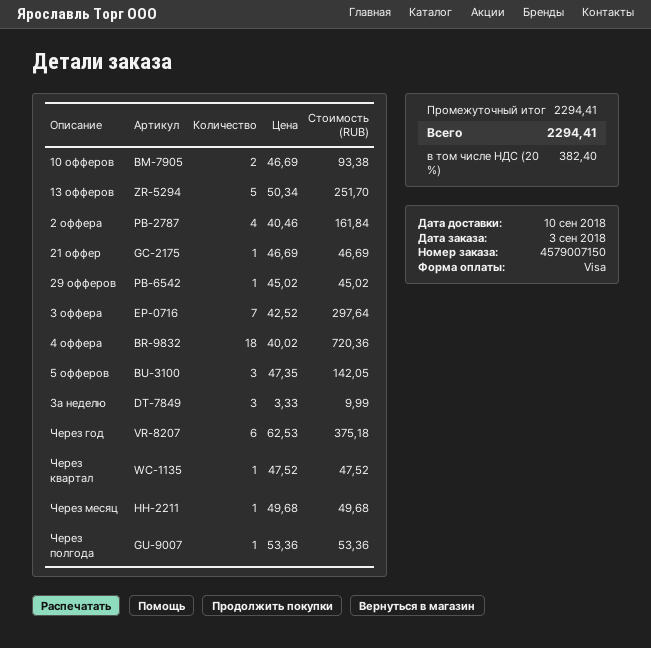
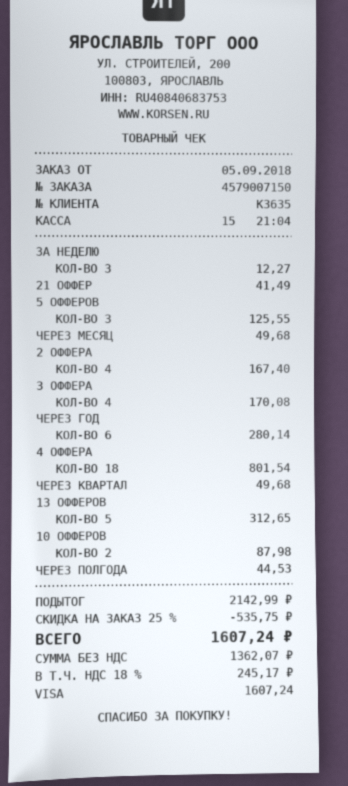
order date: 2018-09-03 -> 2018-09-05
10 офферов: 2 for 93.38 -> 2 for 87.98
13 офферов: 5 for 251.70 -> 5 for 312.65
2 оффера: 4 for 161.84 -> 4 for 167.40
21 оффер: 1 for 46.69 -> 1 for 41.49
29 офферов: 1 for 45.02 -> none
3 оффера: 7 for 297.64 -> 4 for 170.08
4 оффера: 18 for 720.36 -> 18 for 801.54
5 офферов: 3 for 142.05 -> 3 for 125.55
За неделю: 3 for 9.99 -> 3 for 12.27
Через год: 6 for 375.18 -> 6 for 280.14
Через квартал: 1 for 47.52 -> 1 for 49.68
Через полгода: 1 for 53.36 -> 1 for 44.53
subtotal: 2294.41 -> 2142.99
discount: none -> 25% = 535.75
tax: 20% = 382.40 -> 18% = 245.17
total: 2294.41 -> 1607.24

